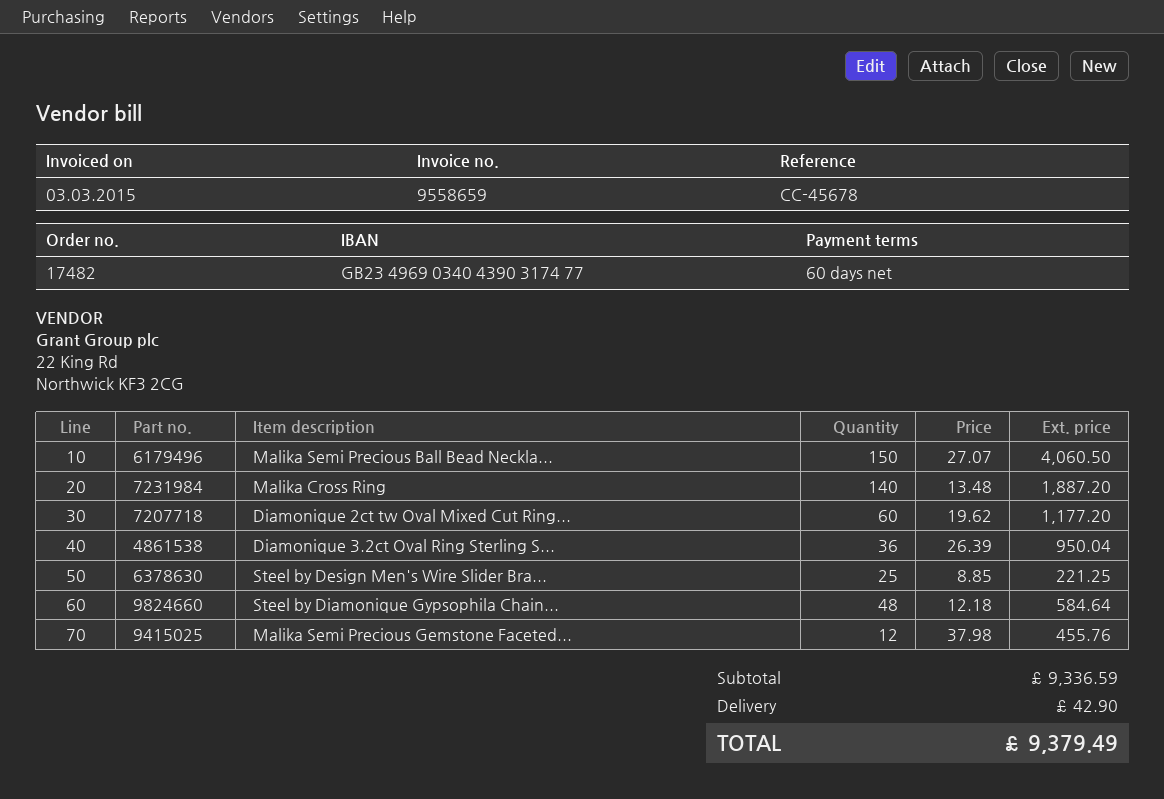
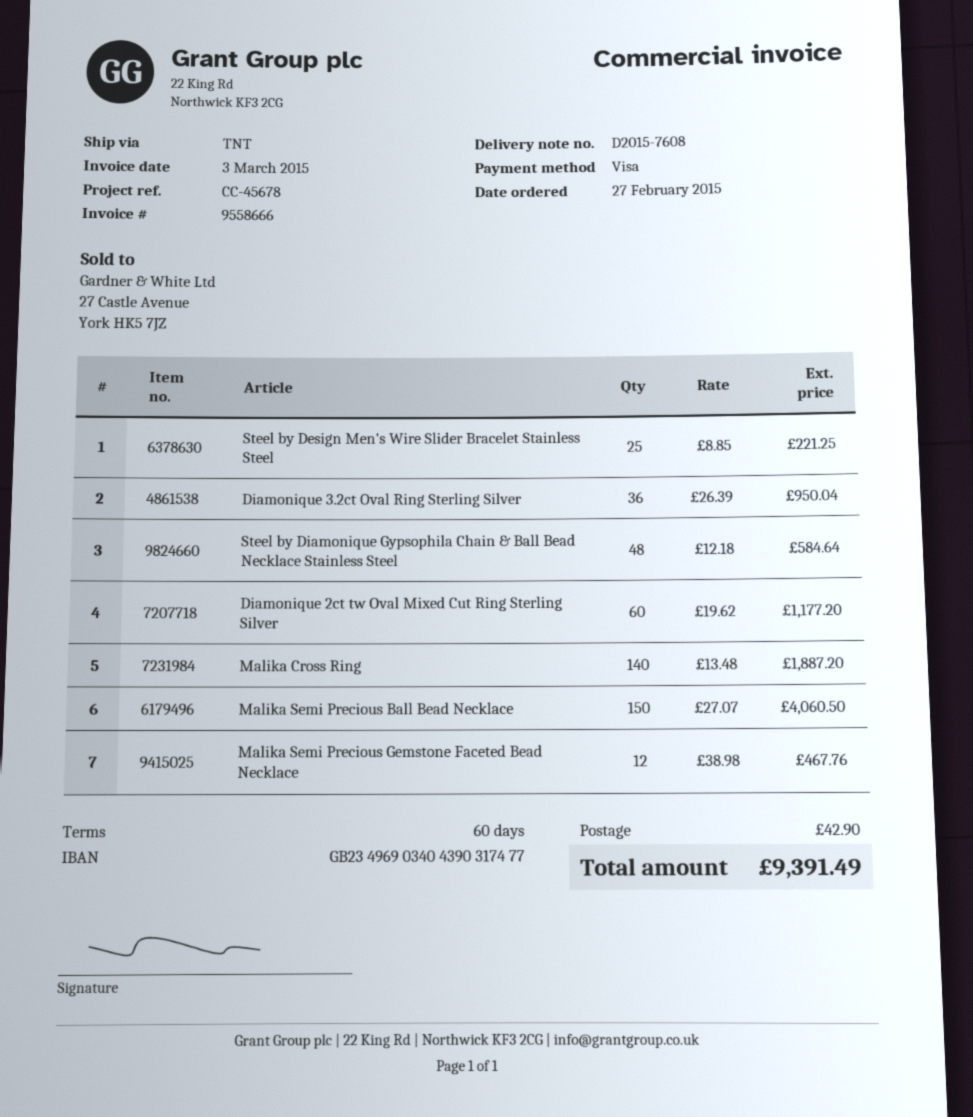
invoice number: 9558659 -> 9558666
Malika Semi Precious Gemstone Faceted...: 12 x 37.98 = 455.76 -> 12 x 38.98 = 467.76
total: 9379.49 -> 9391.49

